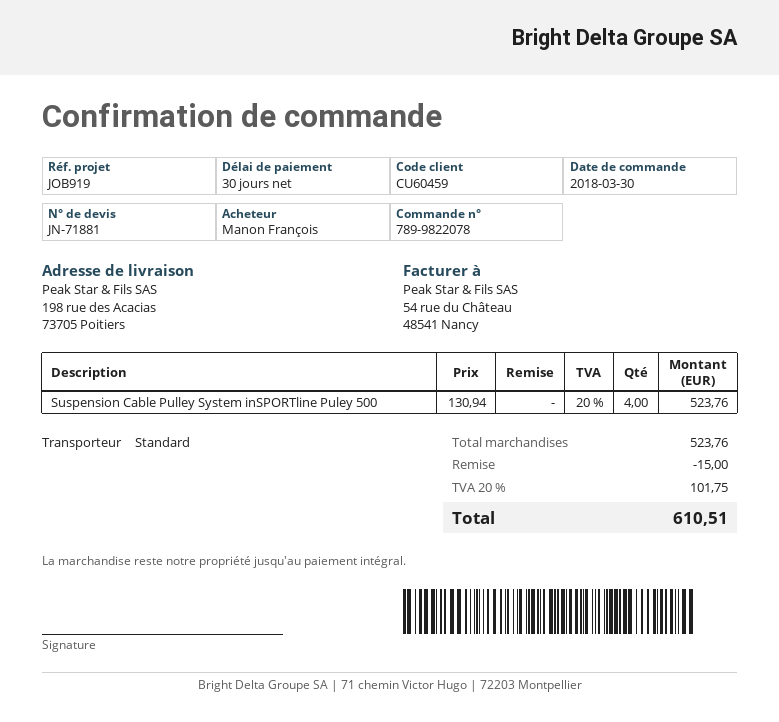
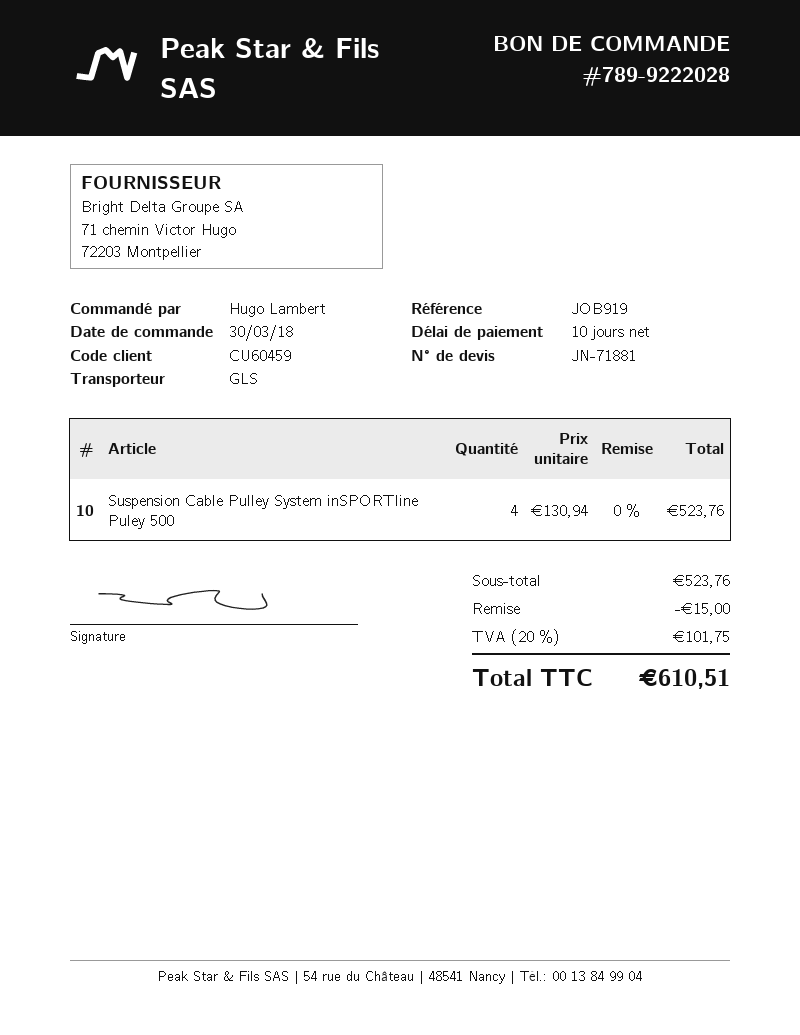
order number: 789-9822078 -> 789-9222028
payment terms: 30 days -> 10 days
ordered by: Manon François -> Hugo Lambert
shipping method: standard -> GLS

